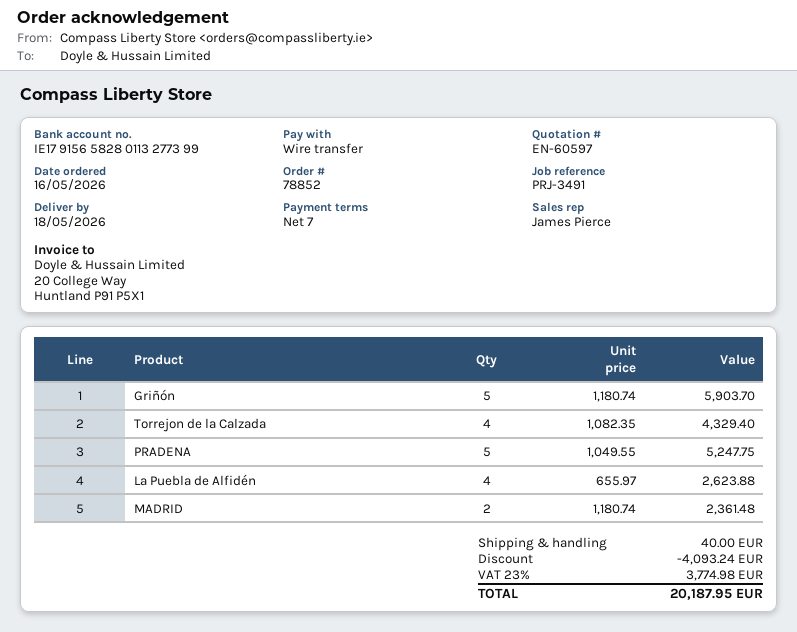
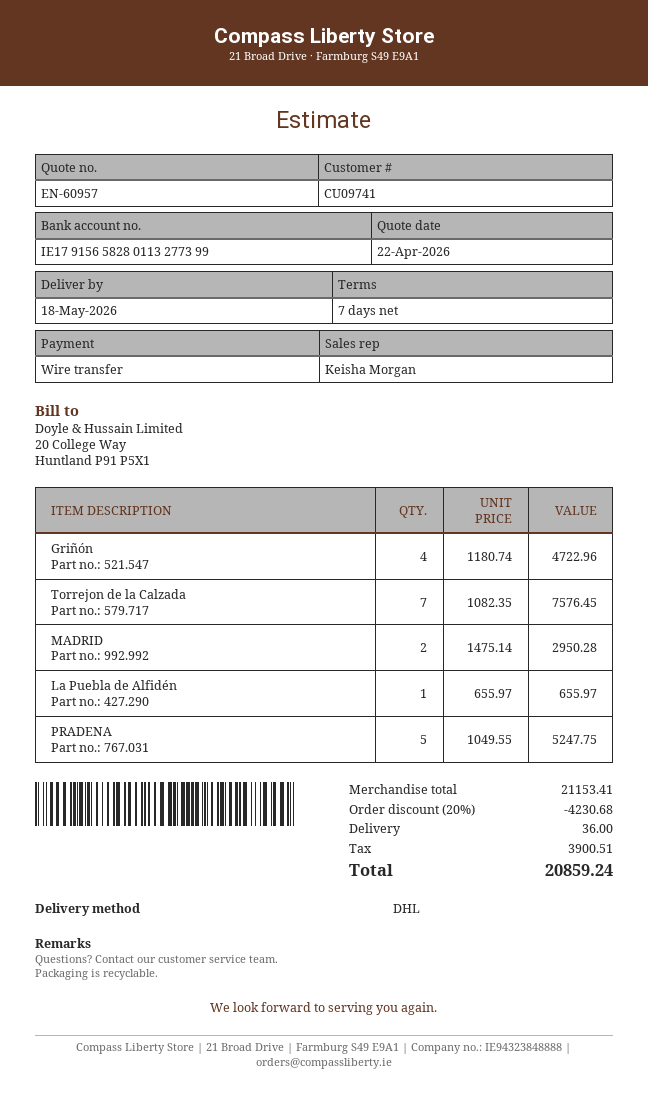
quote number: EN-60597 -> EN-60957
sales rep: James Pierce -> Keisha Morgan
Griñón: 5 x 1180.74 = 5903.70 -> 4 x 1180.74 = 4722.96
Torrejon de la Calzada: 4 x 1082.35 = 4329.40 -> 7 x 1082.35 = 7576.45
La Puebla de Alfidén: 4 x 655.97 = 2623.88 -> 1 x 655.97 = 655.97
MADRID: 2 x 1180.74 = 2361.48 -> 2 x 1475.14 = 2950.28
discount: 4093.24 -> 4230.68
shipping: 40.00 -> 36.00
tax: 3774.98 -> 3900.51
total: 20187.95 -> 20859.24

